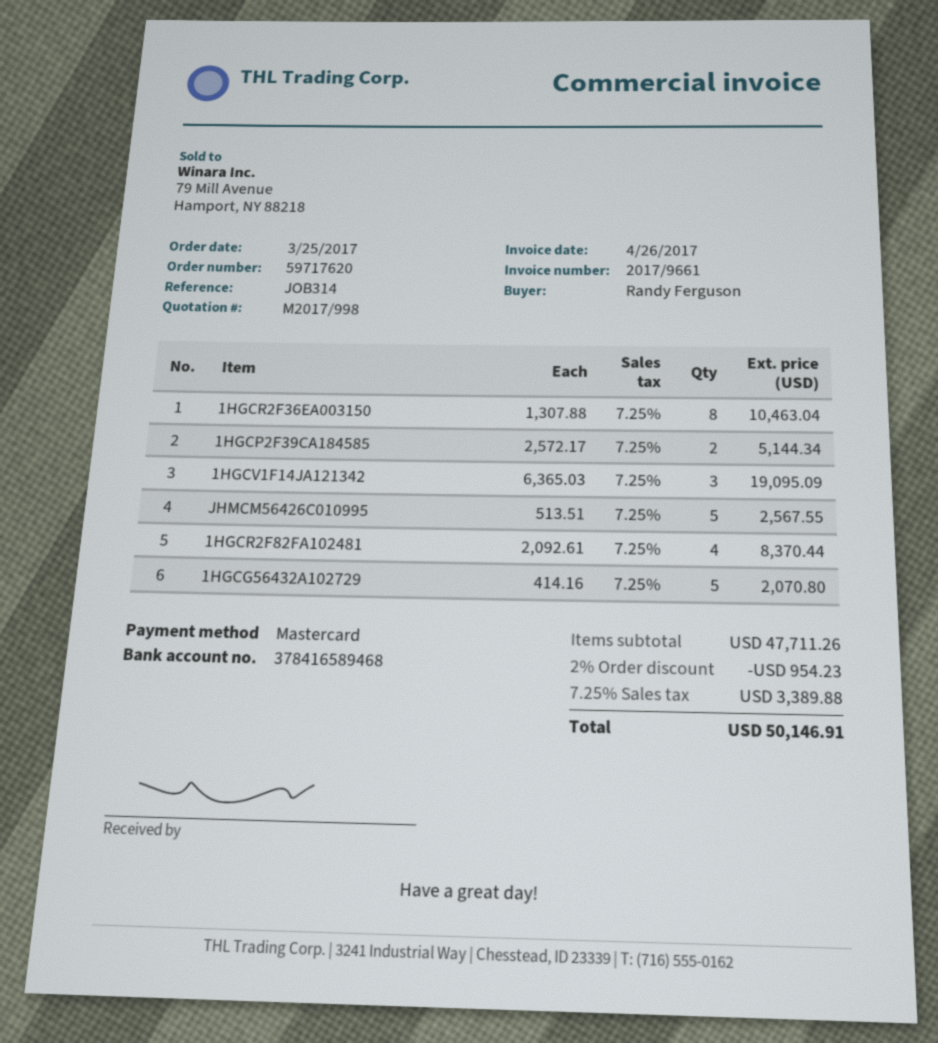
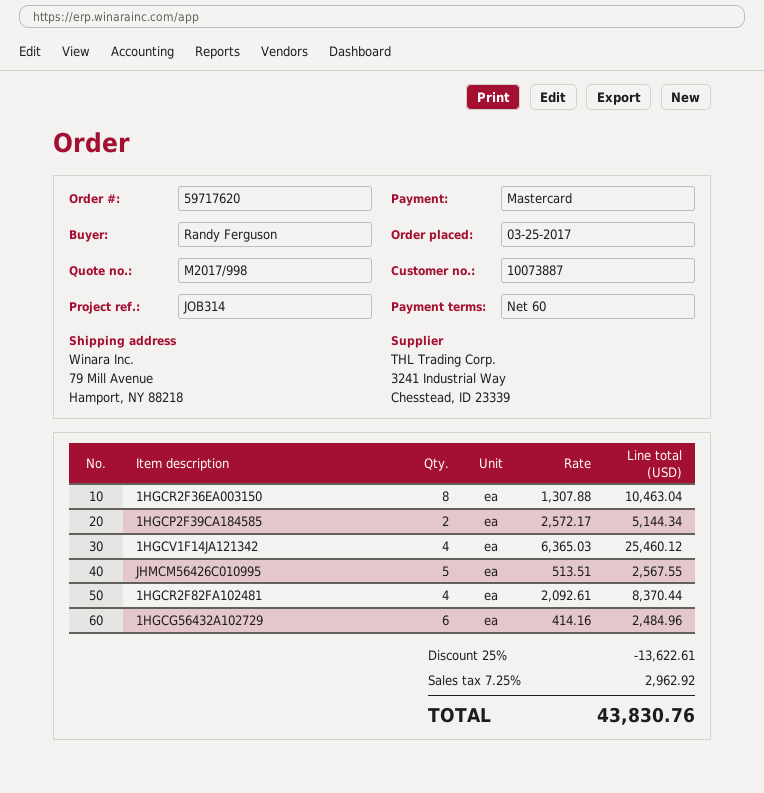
1HGCV1F14JA121342: 3 x 6365.03 = 19095.09 -> 4 x 6365.03 = 25460.12
1HGCG56432A102729: 5 x 414.16 = 2070.80 -> 6 x 414.16 = 2484.96
discount: 2% = 954.23 -> 25% = 13622.61
tax: 7.25% = 3389.88 -> 7.25% = 2962.92
total: 50146.91 -> 43830.76

